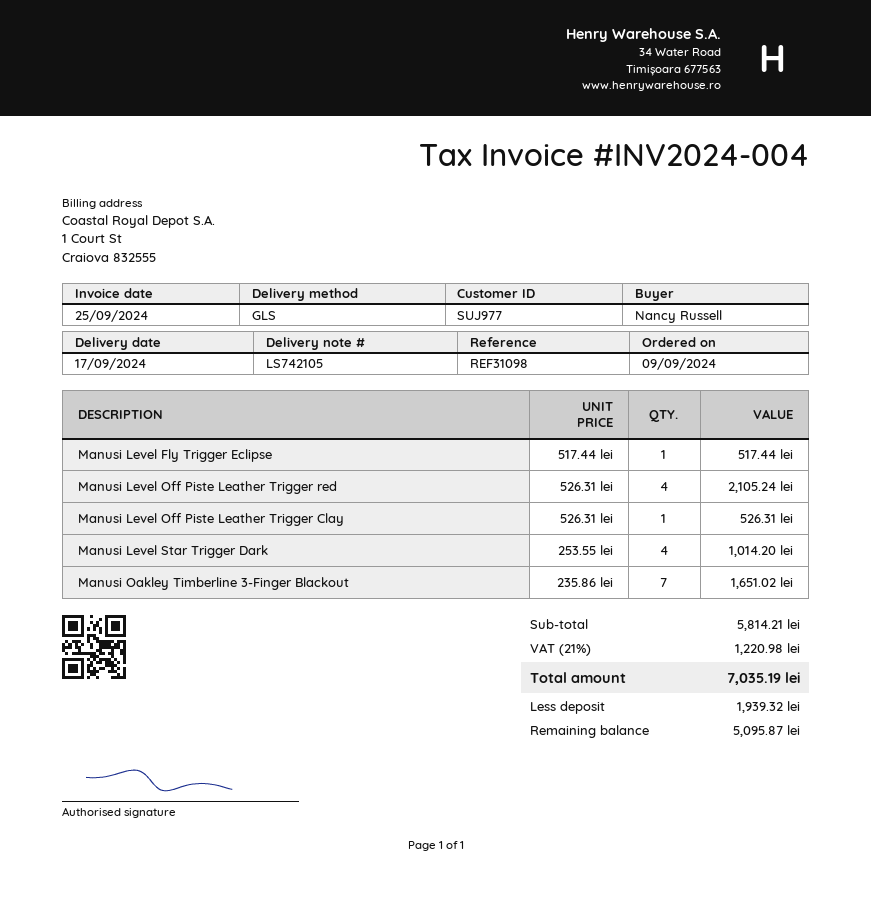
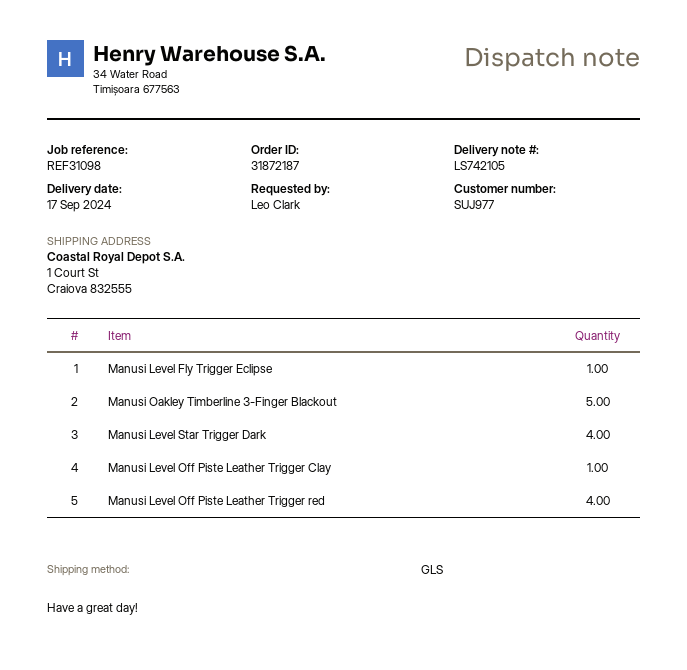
ordered by: Nancy Russell -> Leo Clark
Manusi Oakley Timberline 3-Finger Blackout: 7 -> 5

